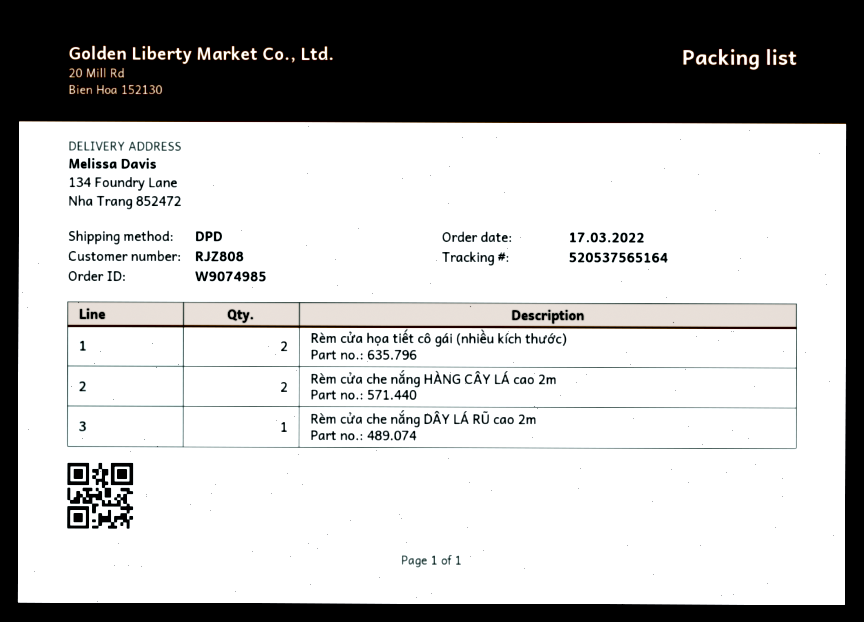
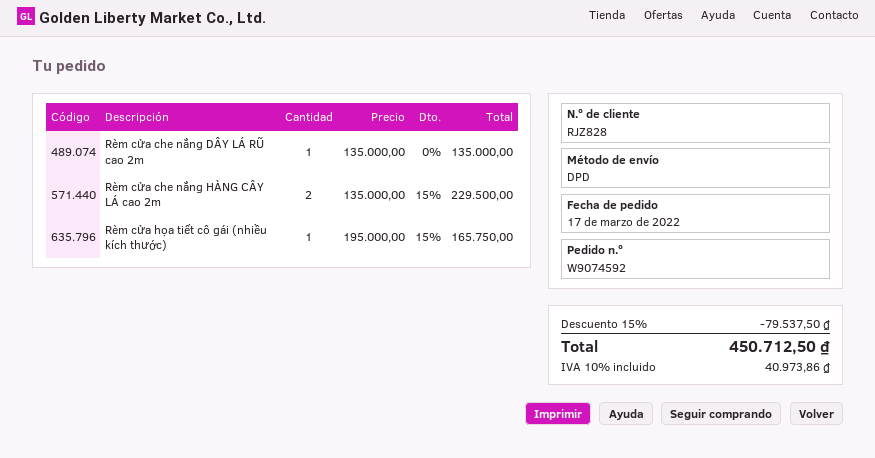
order number: W9074985 -> W9074592
customer number: RJZ808 -> RJZ828
Rèm cửa họa tiết cô gái (nhiều kích thước): 2 -> 1

